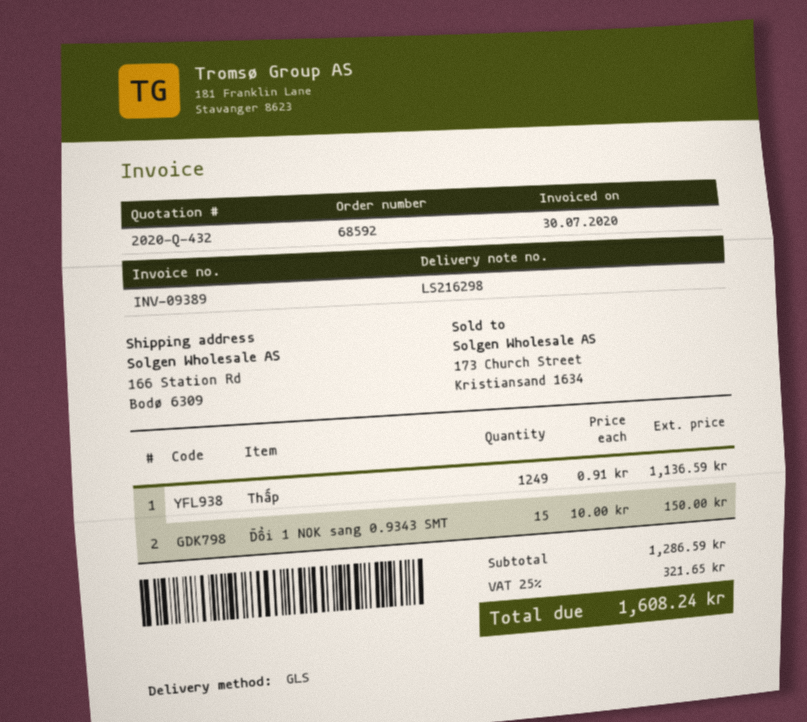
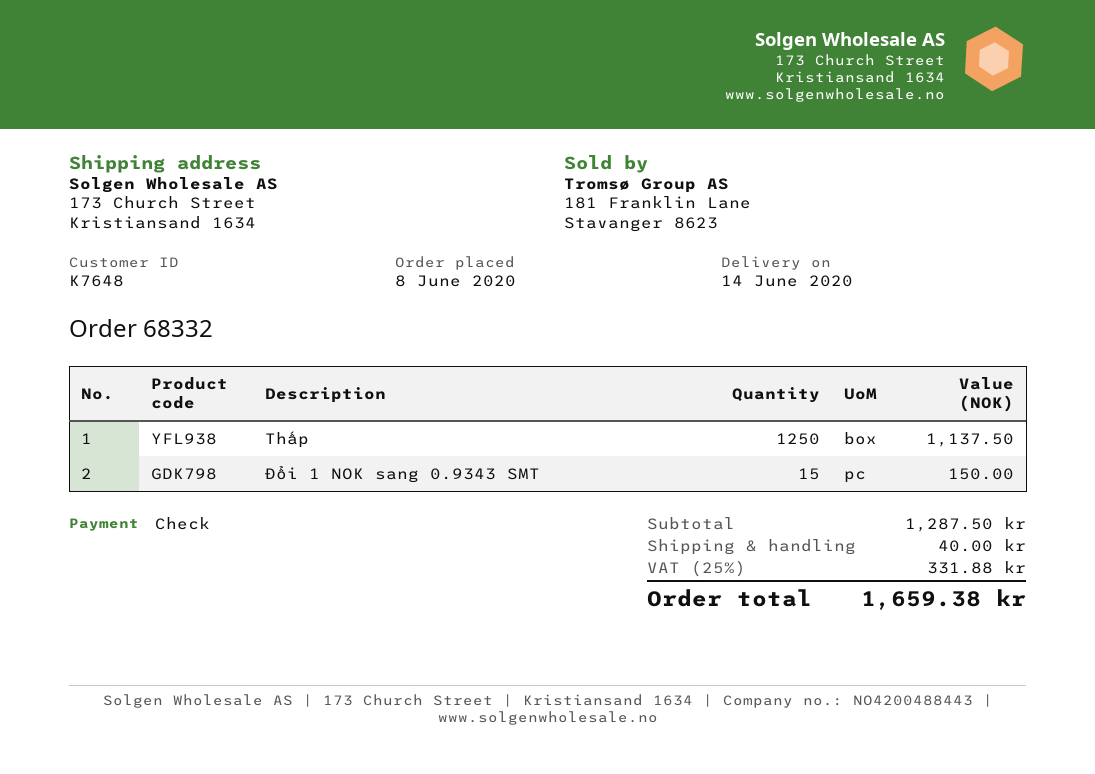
order number: 68592 -> 68332
ship to: 166 Station Rd, Bodø 6309 -> 173 Church Street, Kristiansand 1634
Thấp: 1249 for 1136.59 -> 1250 for 1137.50
subtotal: 1286.59 -> 1287.50
shipping: none -> 40.00
tax: 25% = 321.65 -> 25% = 331.88
total: 1608.24 -> 1659.38

